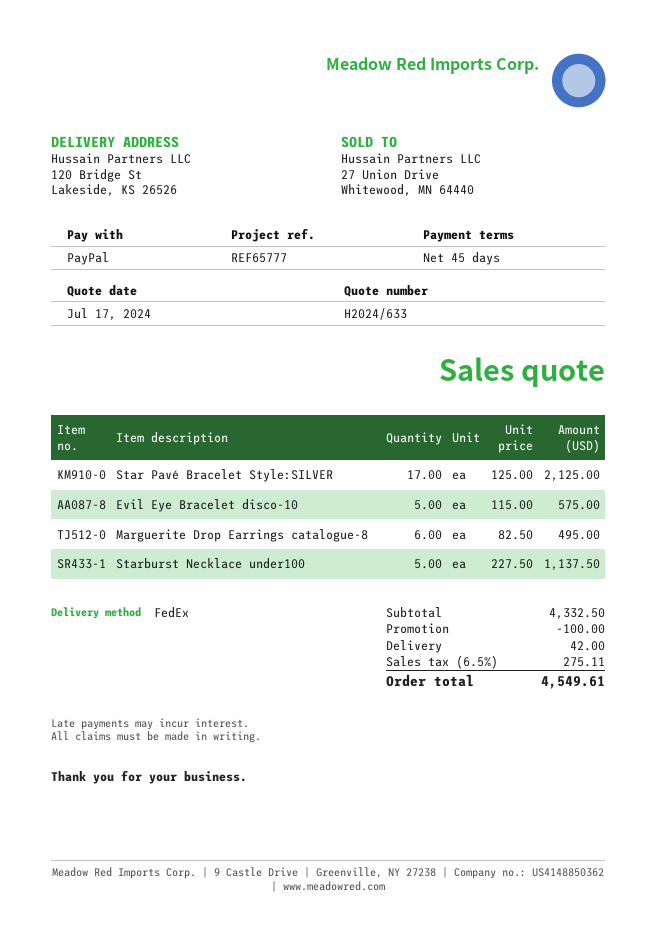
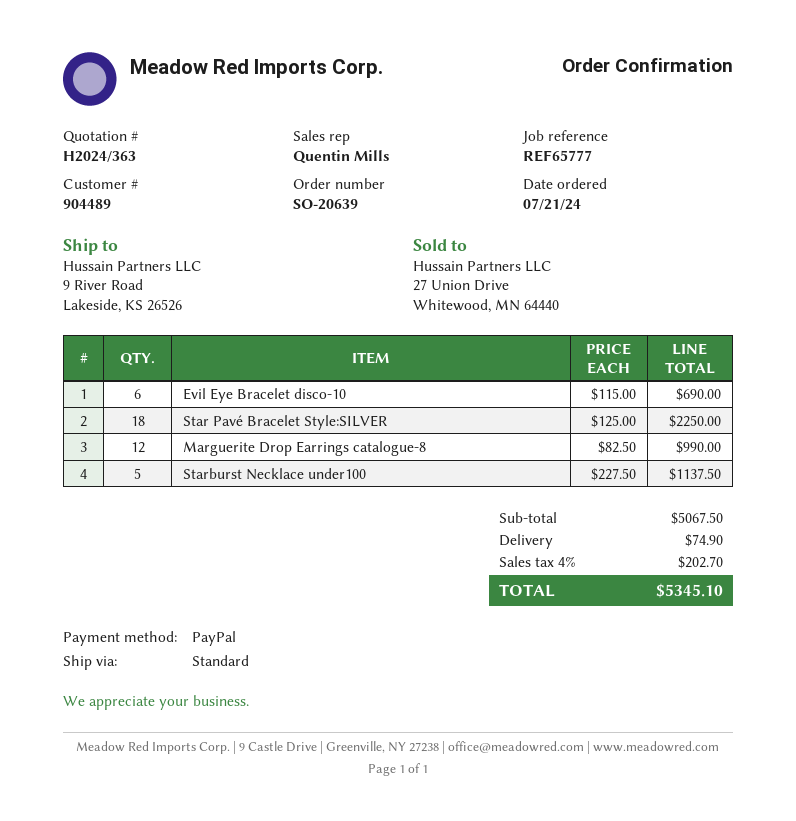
quote number: H2024/633 -> H2024/363
shipping method: FedEx -> standard
ship to: 120 Bridge St, Lakeside, KS 26526 -> 9 River Road, Lakeside, KS 26526
Star Pavé Bracelet Style:SILVER: 17 x 125.00 = 2125.00 -> 18 x 125.00 = 2250.00
Evil Eye Bracelet disco-10: 5 x 115.00 = 575.00 -> 6 x 115.00 = 690.00
Marguerite Drop Earrings catalogue-8: 6 x 82.50 = 495.00 -> 12 x 82.50 = 990.00
subtotal: 4332.50 -> 5067.50
discount: 100.00 -> none
shipping: 42.00 -> 74.90
tax: 6.5% = 275.11 -> 4% = 202.70
total: 4549.61 -> 5345.10

